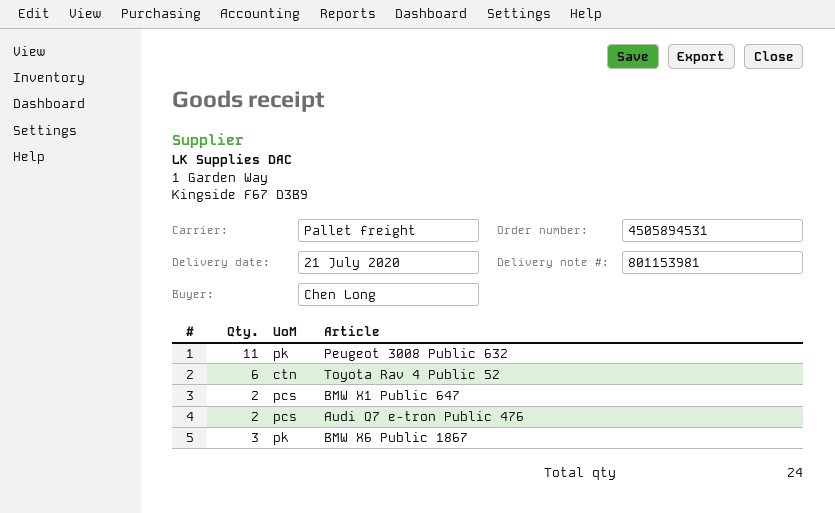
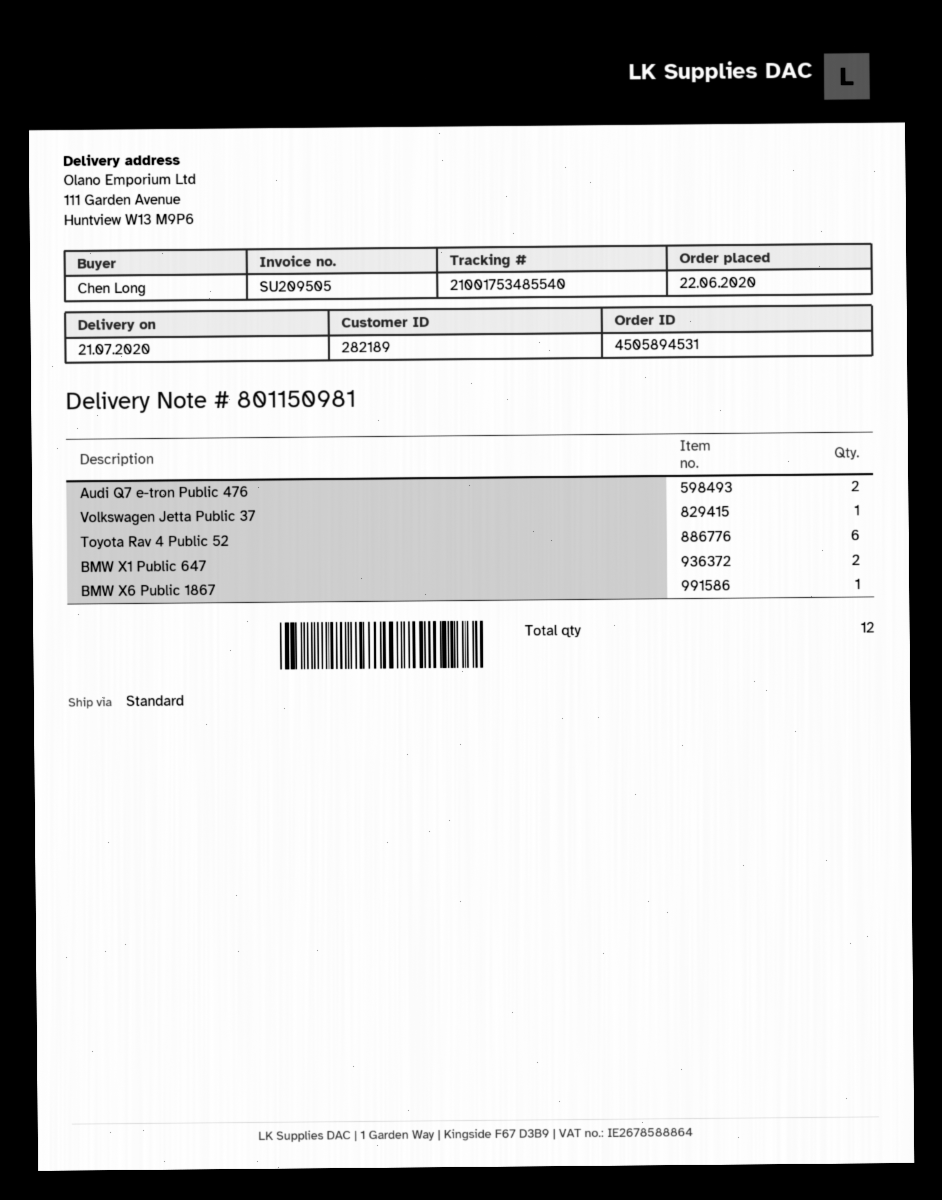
delivery note number: 801153981 -> 801150981
shipping method: pallet freight -> standard
Peugeot 3008 Public 632: 11 -> none
BMW X6 Public 1867: 3 -> 1
Volkswagen Jetta Public 37: none -> 1
total quantity: 24 -> 12

